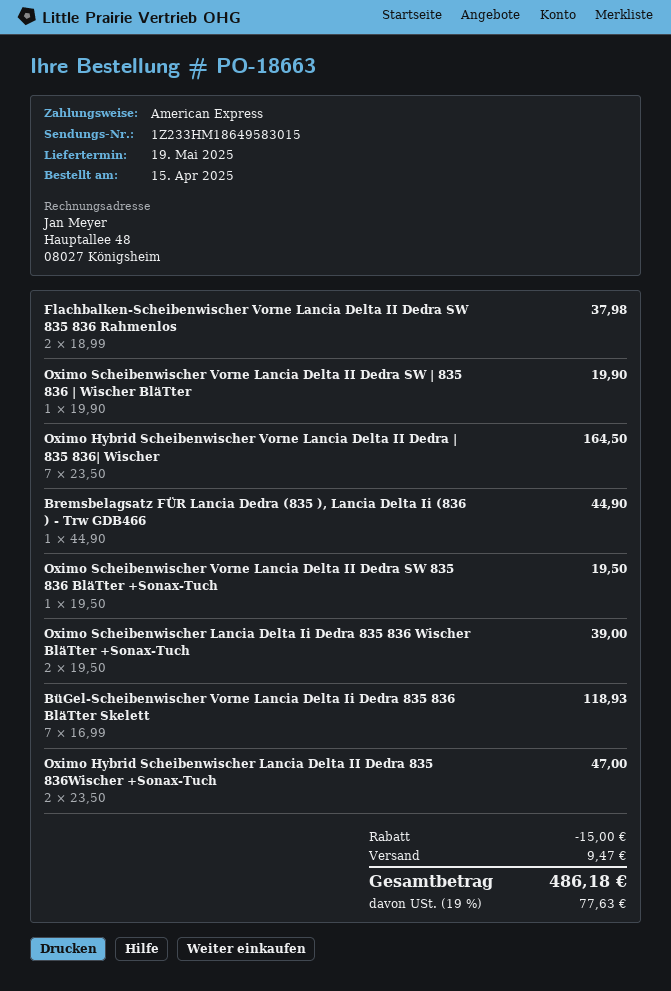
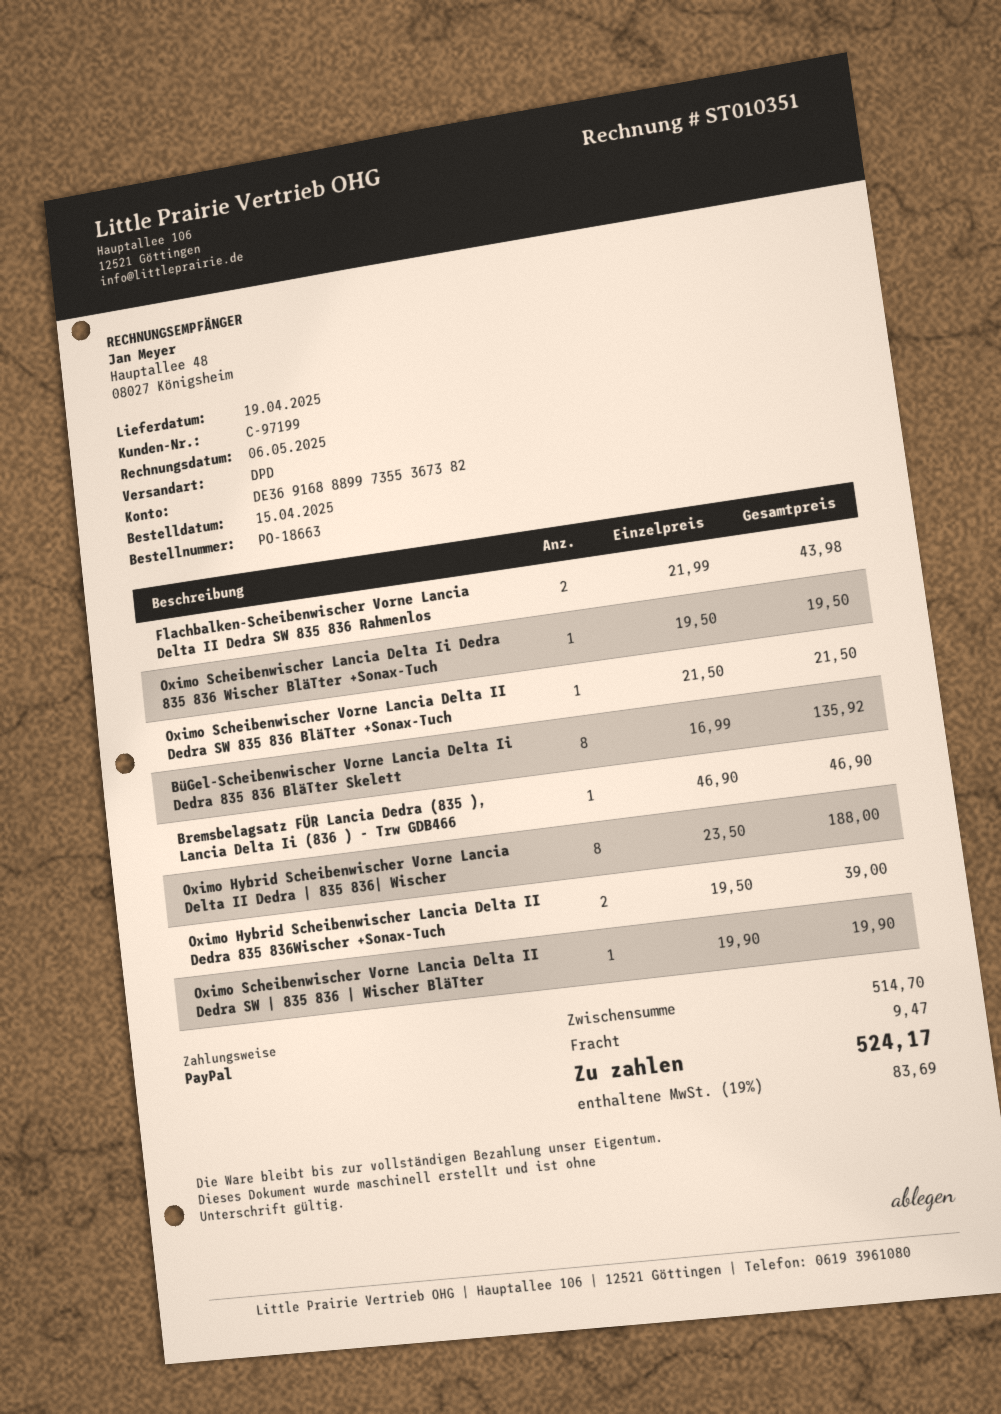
delivery date: 2025-05-19 -> 2025-04-19
payment method: American Express -> PayPal
Flachbalken-Scheibenwischer Vorne Lancia Delta II Dedra SW 835 836 Rahmenlos: 2 x 18.99 = 37.98 -> 2 x 21.99 = 43.98
Oximo Hybrid Scheibenwischer Vorne Lancia Delta II Dedra | 835 836| Wischer: 7 x 23.50 = 164.50 -> 8 x 23.50 = 188.00
Bremsbelagsatz FÜR Lancia Dedra (835 ), Lancia Delta Ii (836 ) - Trw GDB466: 1 x 44.90 = 44.90 -> 1 x 46.90 = 46.90
Oximo Scheibenwischer Vorne Lancia Delta II Dedra SW 835 836 BläTter +Sonax-Tuch: 1 x 19.50 = 19.50 -> 1 x 21.50 = 21.50
Oximo Scheibenwischer Lancia Delta Ii Dedra 835 836 Wischer BläTter +Sonax-Tuch: 2 x 19.50 = 39.00 -> 1 x 19.50 = 19.50
BüGel-Scheibenwischer Vorne Lancia Delta Ii Dedra 835 836 BläTter Skelett: 7 x 16.99 = 118.93 -> 8 x 16.99 = 135.92
Oximo Hybrid Scheibenwischer Lancia Delta II Dedra 835 836Wischer +Sonax-Tuch: 2 x 23.50 = 47.00 -> 2 x 19.50 = 39.00
discount: 15.00 -> none
tax: 19% = 77.63 -> 19% = 83.69
total: 486.18 -> 524.17

